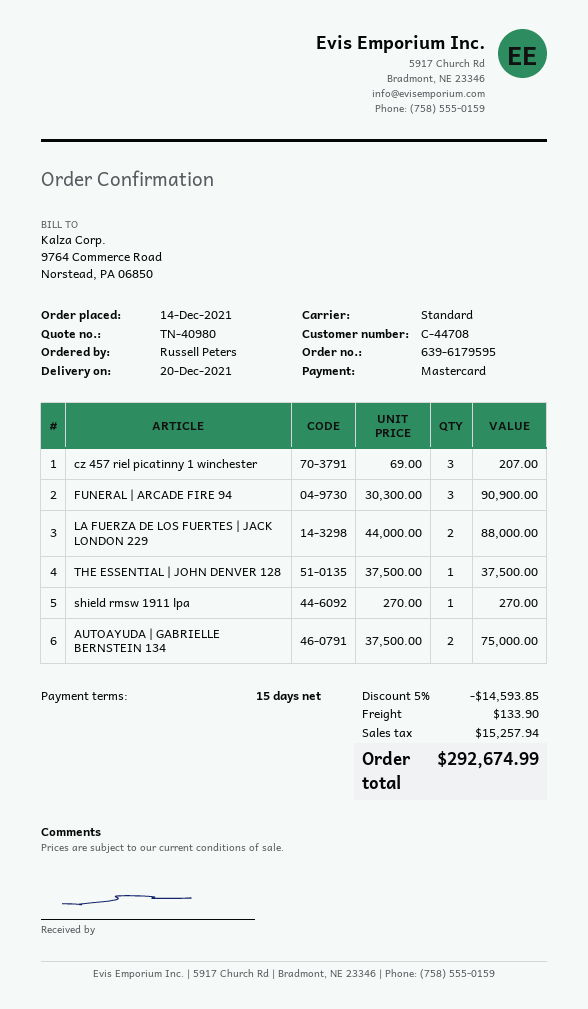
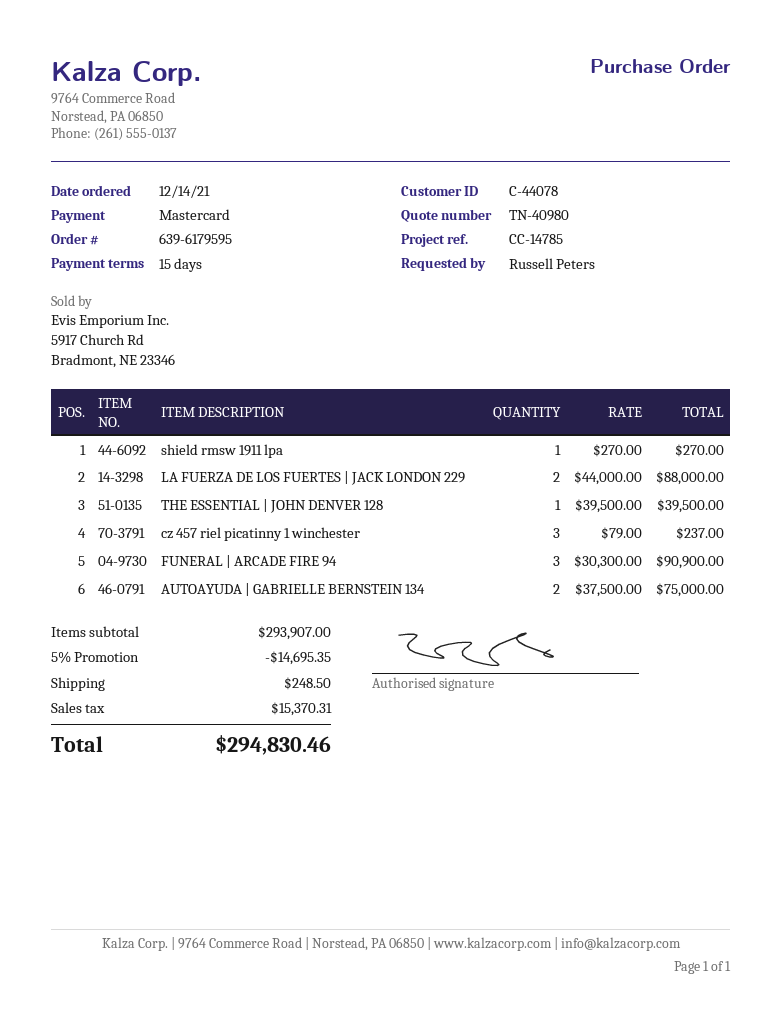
customer number: C-44708 -> C-44078
cz 457 riel picatinny 1 winchester: 3 x 69.00 = 207.00 -> 3 x 79.00 = 237.00
THE ESSENTIAL | JOHN DENVER 128: 1 x 37500.00 = 37500.00 -> 1 x 39500.00 = 39500.00
discount: 5% = 14593.85 -> 5% = 14695.35
shipping: 133.90 -> 248.50
tax: 15257.94 -> 15370.31
total: 292674.99 -> 294830.46

